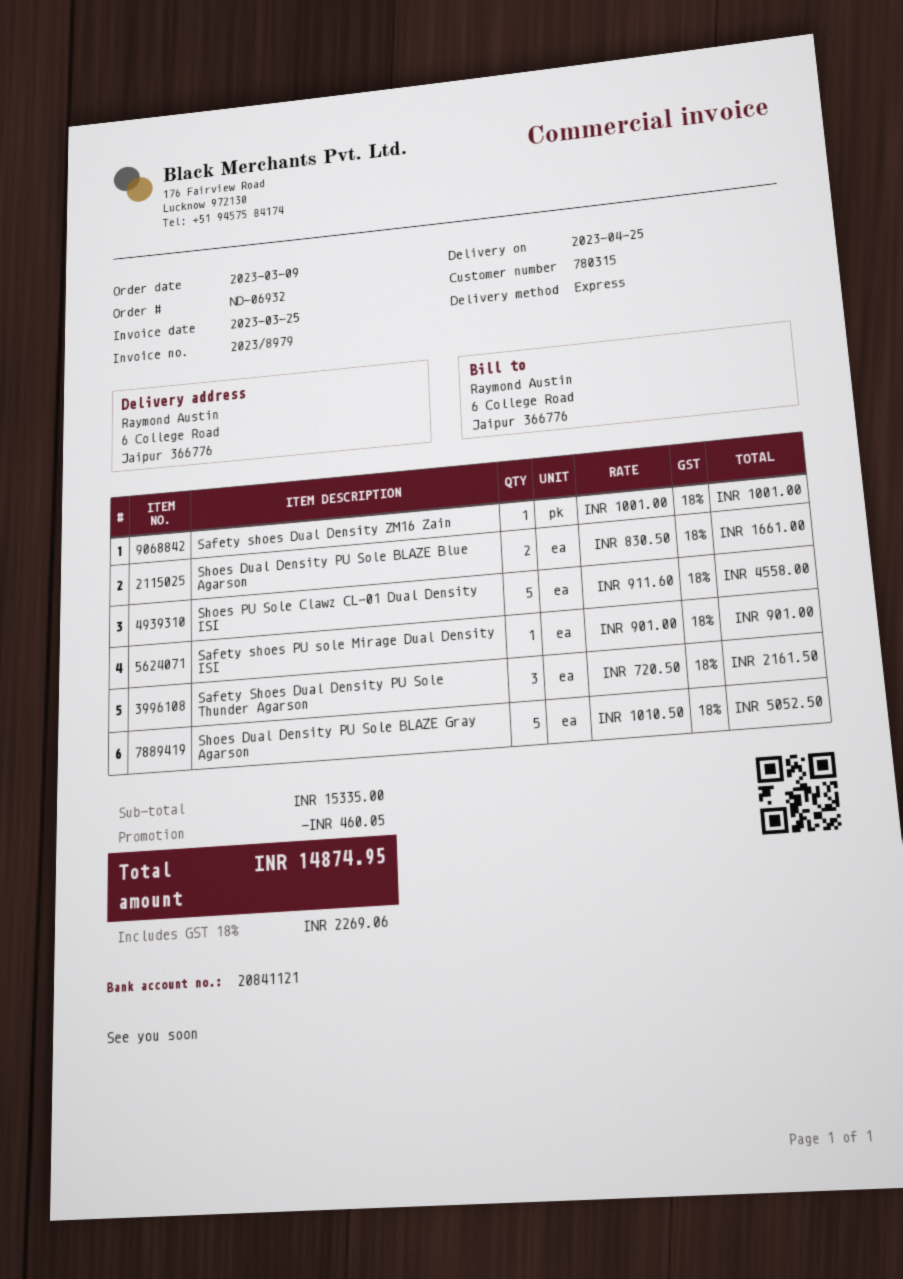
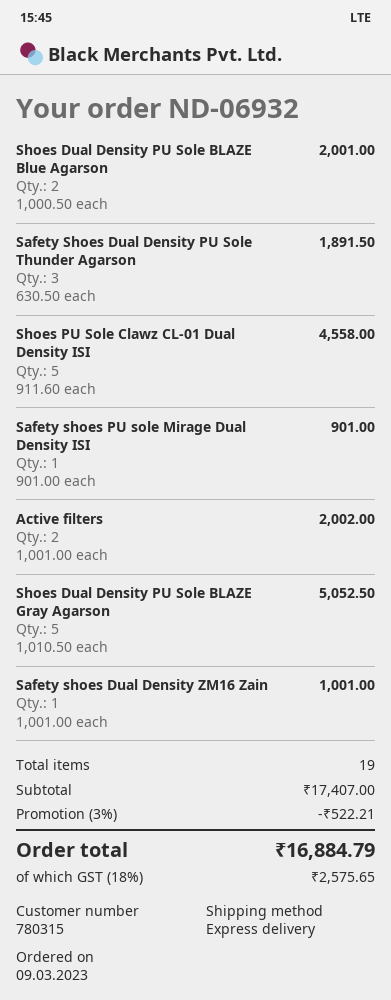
Shoes Dual Density PU Sole BLAZE Blue Agarson: 2 x 830.50 = 1661.00 -> 2 x 1000.50 = 2001.00
Safety Shoes Dual Density PU Sole Thunder Agarson: 3 x 720.50 = 2161.50 -> 3 x 630.50 = 1891.50
Active filters: none -> 2 x 1001.00 = 2002.00
subtotal: 15335.00 -> 17407.00
discount: 460.05 -> 522.21
tax: 18% = 2269.06 -> 18% = 2575.65
total: 14874.95 -> 16884.79

